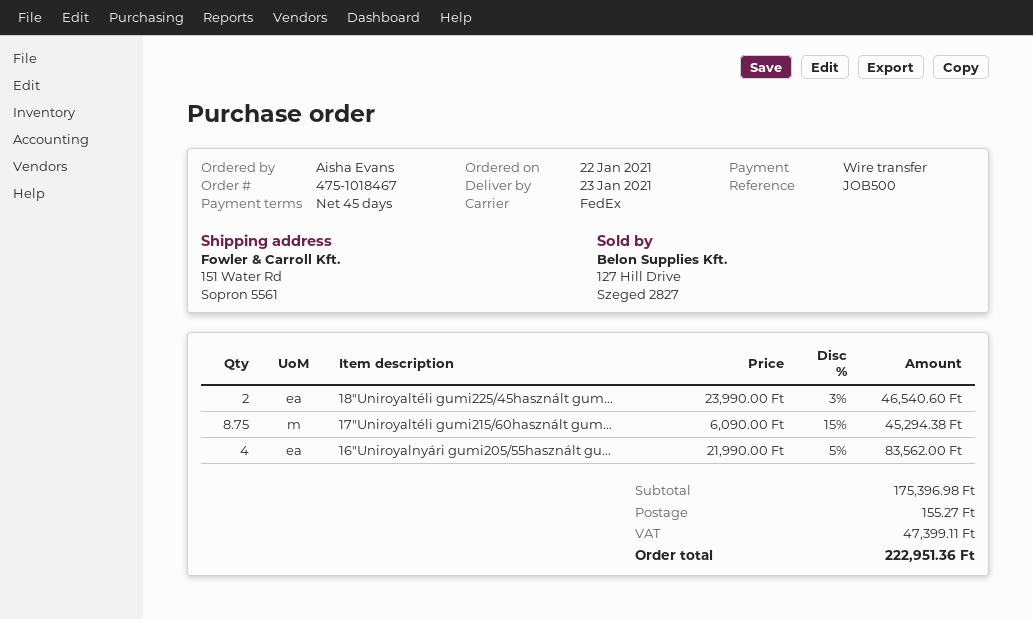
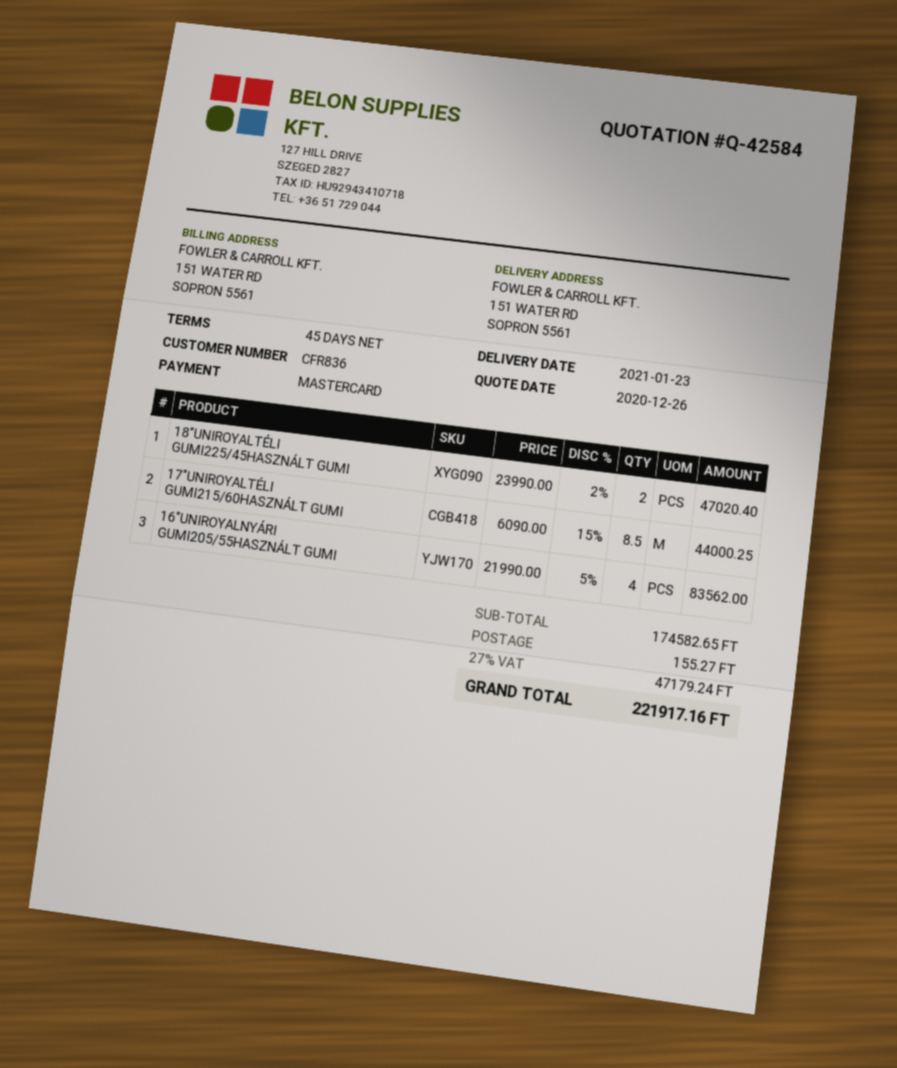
payment method: bank transfer -> Mastercard
18"Uniroyaltéli gumi225/45használt gum...: 2 x 23990.00 - 3% = 46540.60 -> 2 x 23990.00 - 2% = 47020.40
17"Uniroyaltéli gumi215/60használt gum...: 8.75 x 6090.00 - 15% = 45294.38 -> 8.5 x 6090.00 - 15% = 44000.25
subtotal: 175396.98 -> 174582.65
tax: 47399.11 -> 47179.24
total: 222951.36 -> 221917.16

